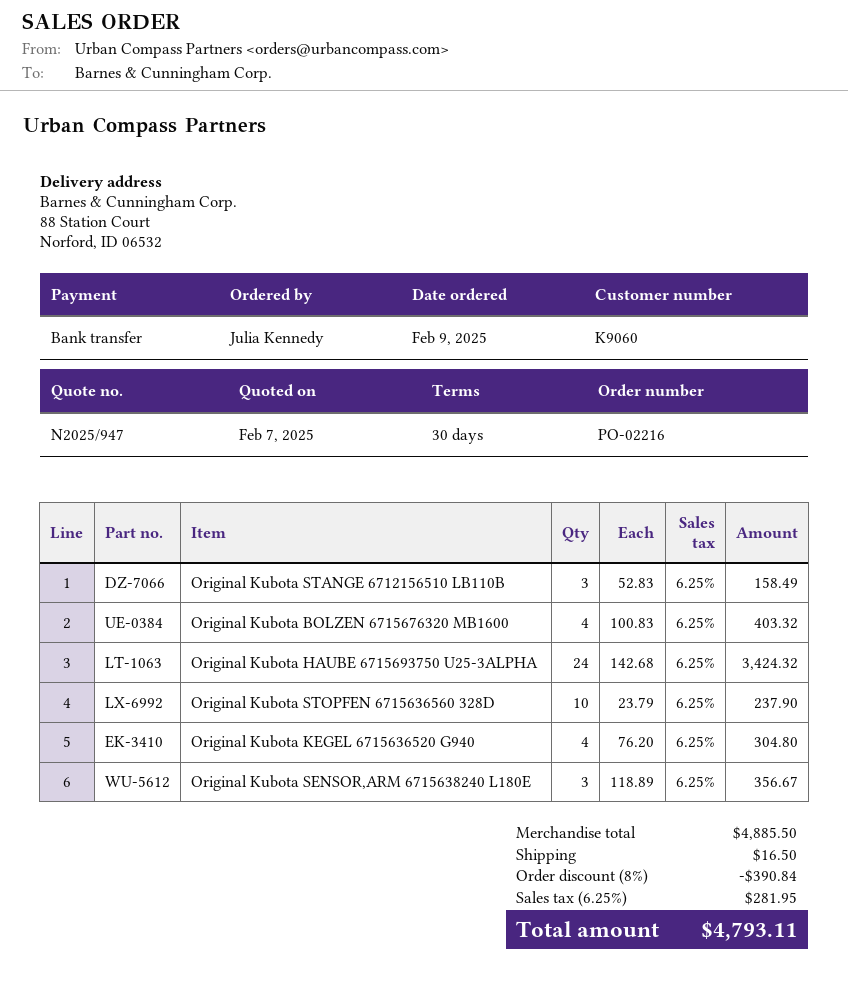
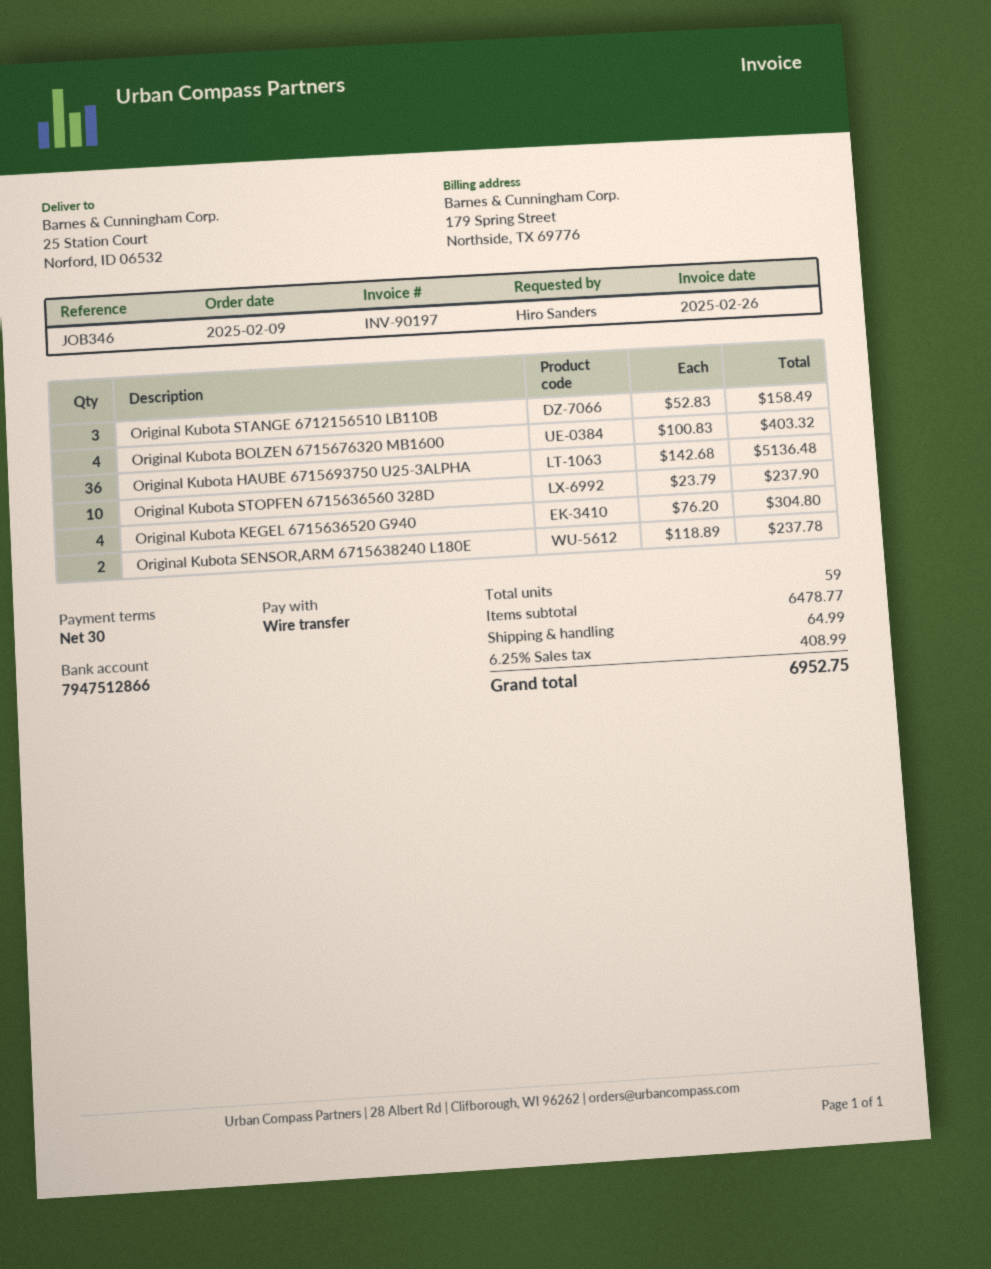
ordered by: Julia Kennedy -> Hiro Sanders
ship to: 88 Station Court, Norford, ID 06532 -> 25 Station Court, Norford, ID 06532
Original Kubota HAUBE 6715693750 U25-3ALPHA: 24 x 142.68 = 3424.32 -> 36 x 142.68 = 5136.48
Original Kubota SENSOR,ARM 6715638240 L180E: 3 x 118.89 = 356.67 -> 2 x 118.89 = 237.78
subtotal: 4885.50 -> 6478.77
discount: 8% = 390.84 -> none
shipping: 16.50 -> 64.99
tax: 6.25% = 281.95 -> 6.25% = 408.99
total: 4793.11 -> 6952.75

